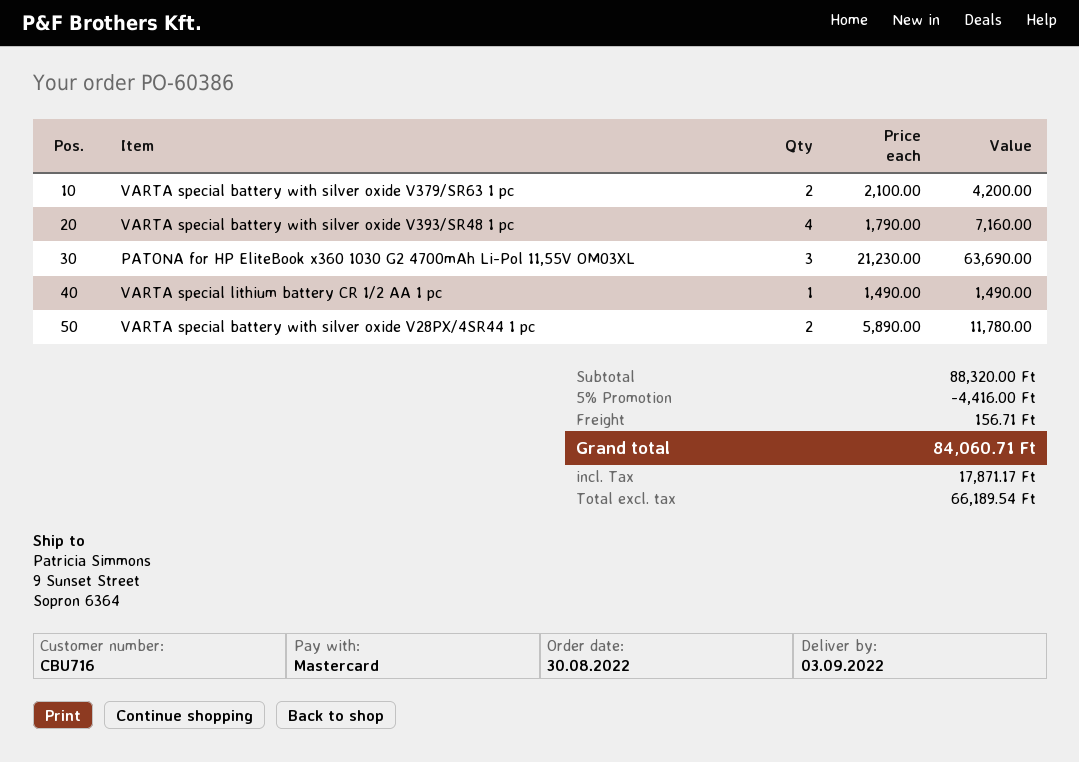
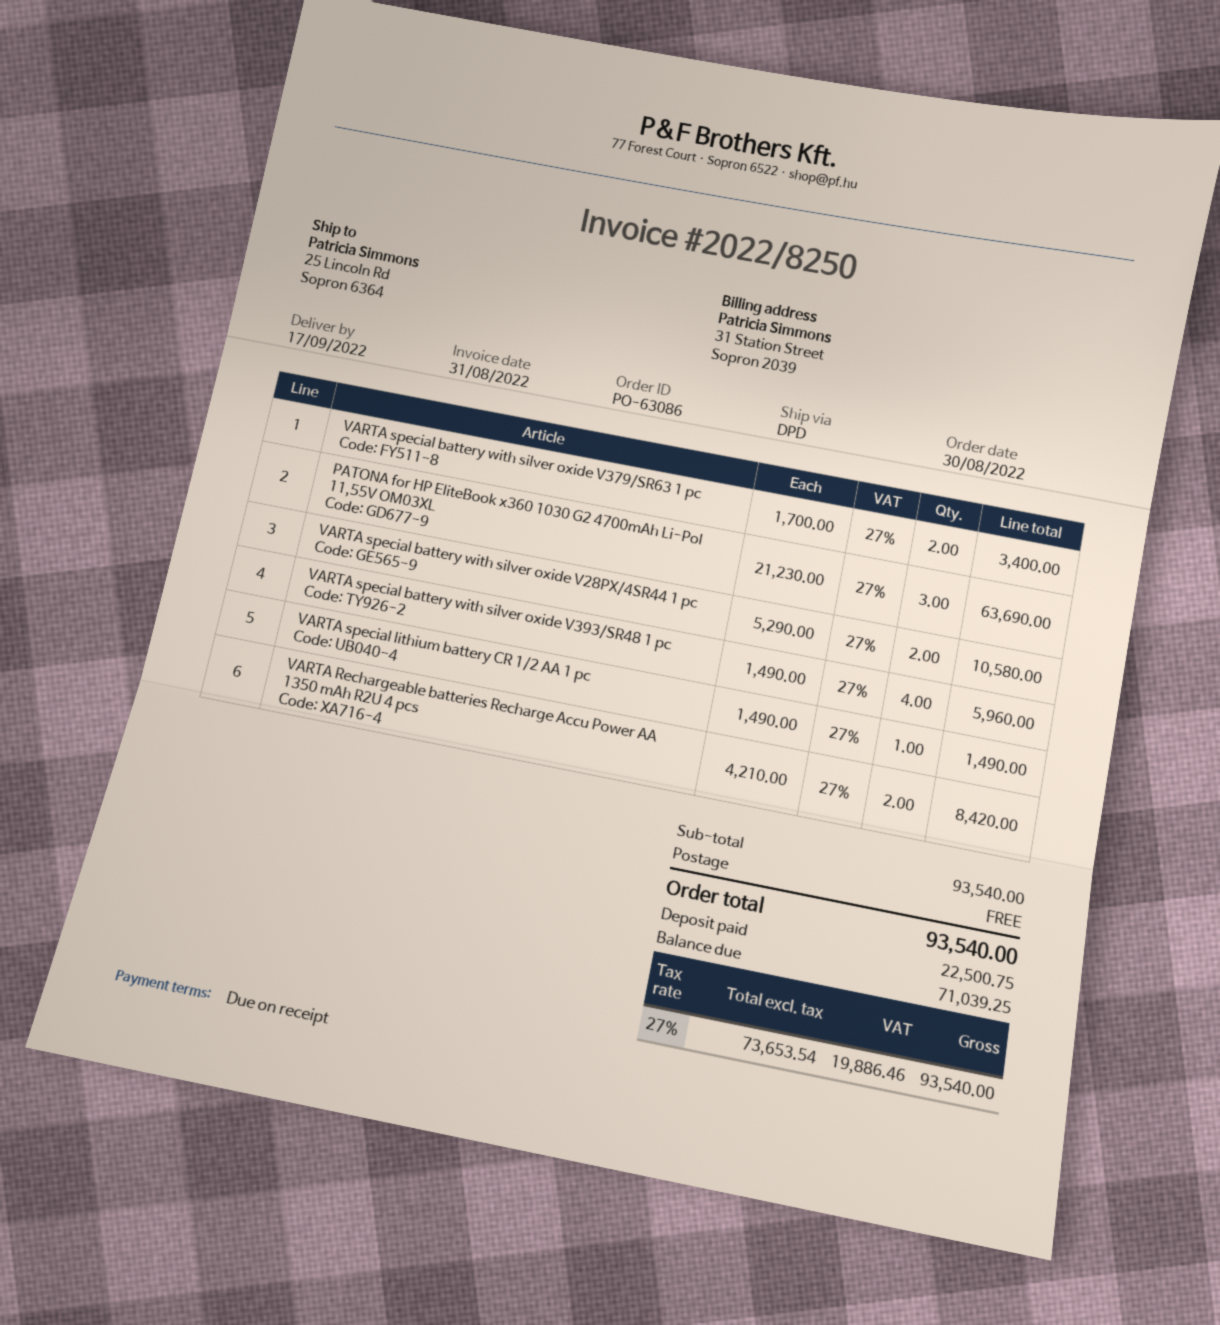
order number: PO-60386 -> PO-63086
delivery date: 2022-09-03 -> 2022-09-17
ship to: 9 Sunset Street, Sopron 6364 -> 25 Lincoln Rd, Sopron 6364
VARTA special battery with silver oxide V379/SR63 1 pc: 2 x 2100.00 = 4200.00 -> 2 x 1700.00 = 3400.00
VARTA special battery with silver oxide V393/SR48 1 pc: 4 x 1790.00 = 7160.00 -> 4 x 1490.00 = 5960.00
VARTA special battery with silver oxide V28PX/4SR44 1 pc: 2 x 5890.00 = 11780.00 -> 2 x 5290.00 = 10580.00
VARTA Rechargeable batteries Recharge Accu Power AA 1350 mAh R2U 4 pcs: none -> 2 x 4210.00 = 8420.00
subtotal: 88320.00 -> 93540.00
discount: 5% = 4416.00 -> none
shipping: 156.71 -> 0.00
net: 66189.54 -> 73653.54
tax: 17871.17 -> 19886.46
total: 84060.71 -> 93540.00

